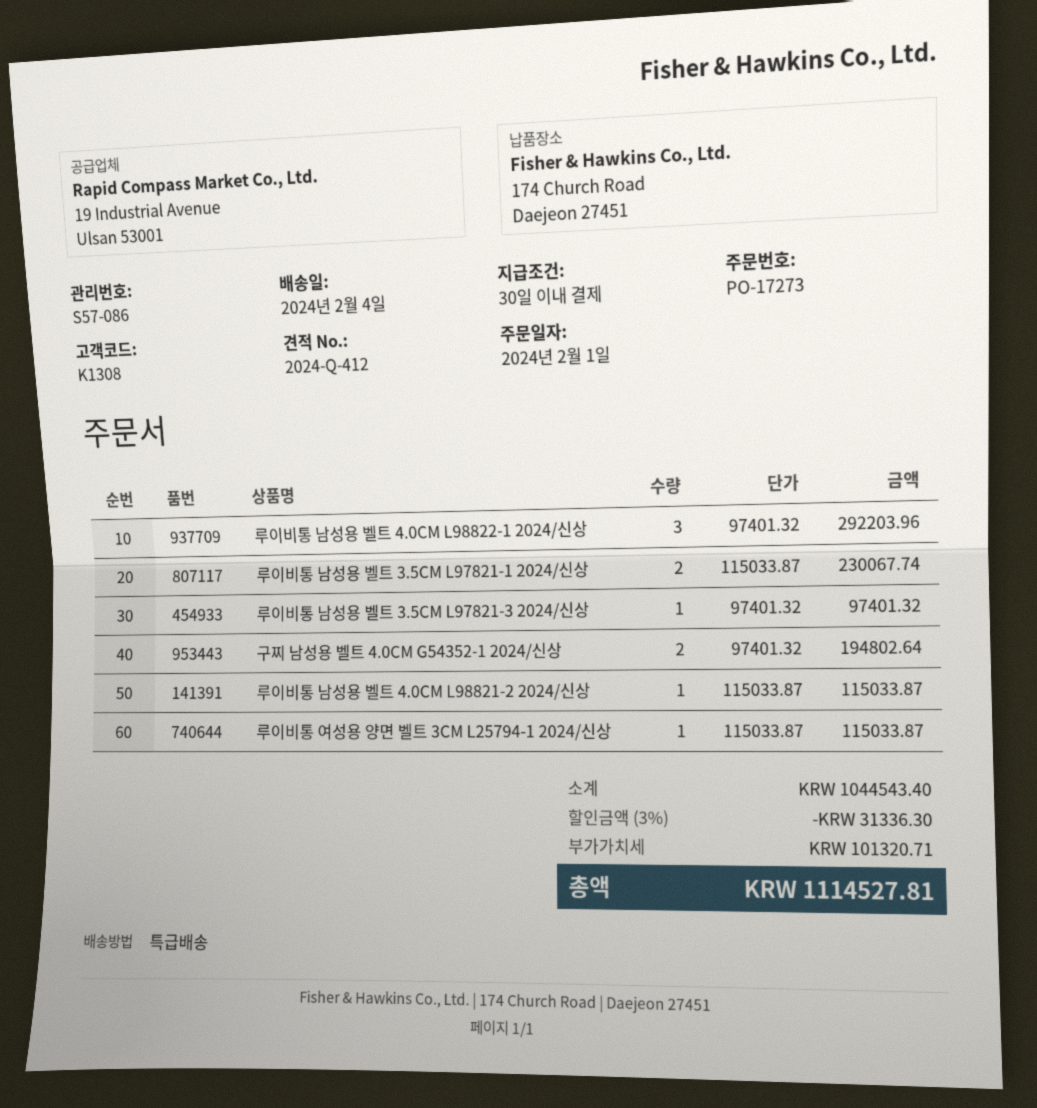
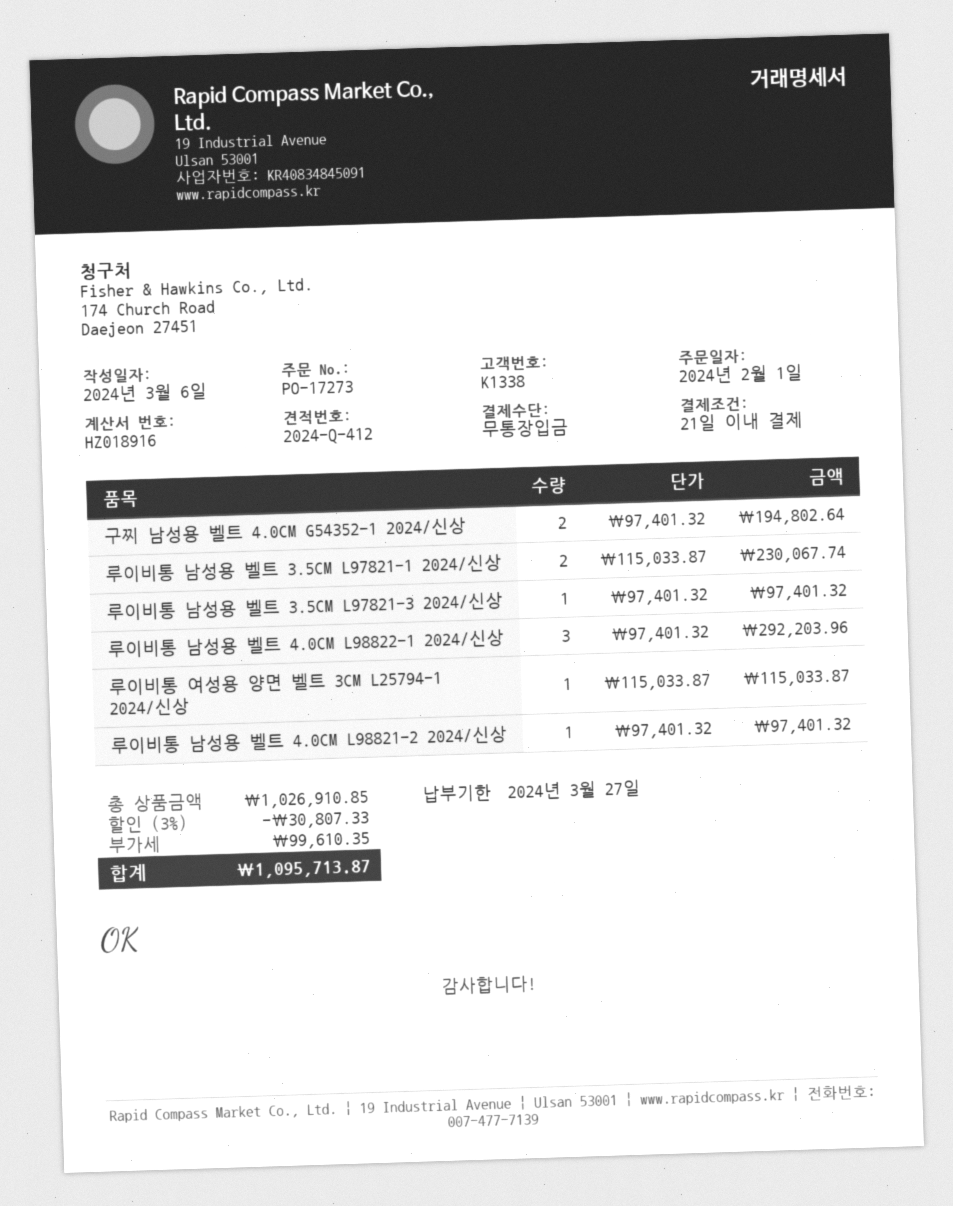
payment terms: 30 days -> 21 days
customer number: K1308 -> K1338
루이비통 남성용 벨트 4.0CM L98821-2 2024/신상: 1 x 115033.87 = 115033.87 -> 1 x 97401.32 = 97401.32
subtotal: 1044543.40 -> 1026910.85
discount: 3% = 31336.30 -> 3% = 30807.33
tax: 101320.71 -> 99610.35
total: 1114527.81 -> 1095713.87

